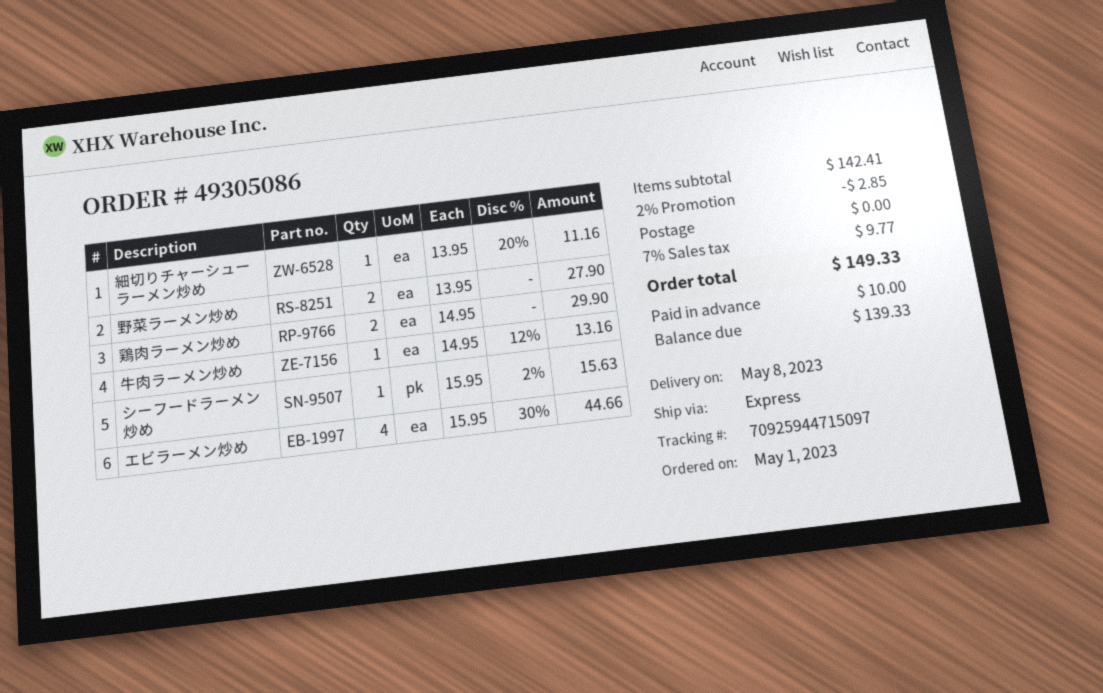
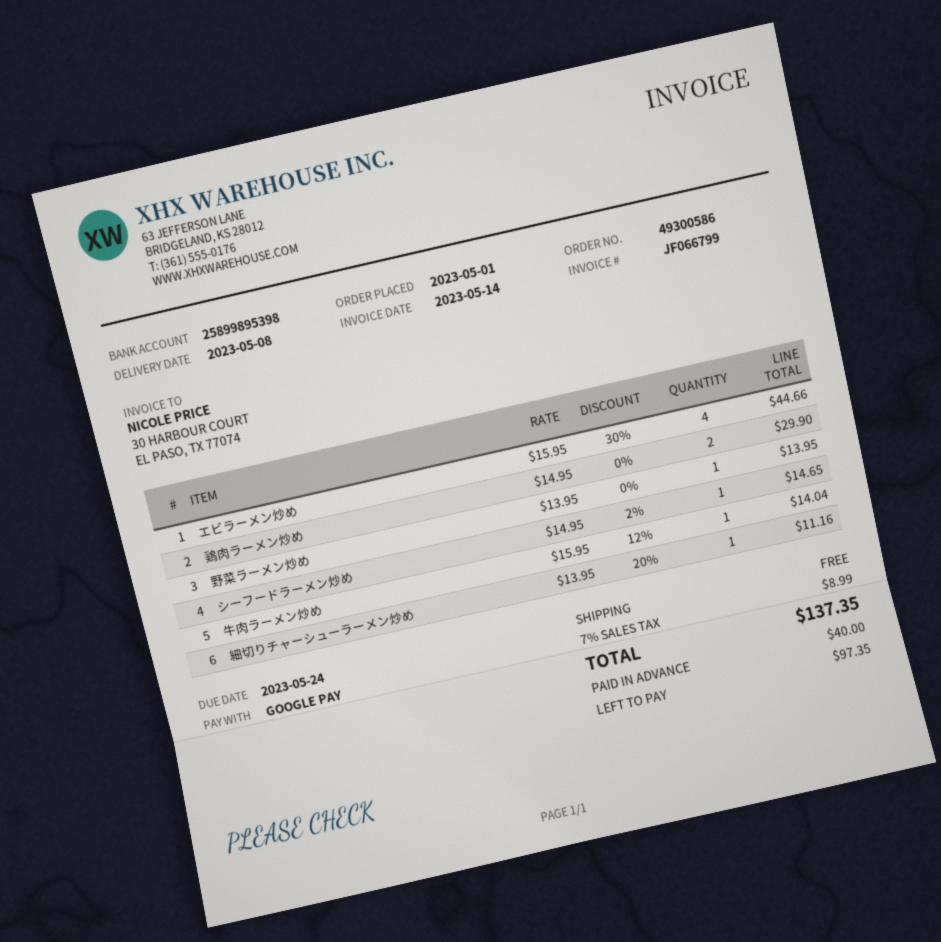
order number: 49305086 -> 49300586
野菜ラーメン炒め: 2 x 13.95 = 27.90 -> 1 x 13.95 = 13.95
牛肉ラーメン炒め: 1 x 14.95 - 12% = 13.16 -> 1 x 15.95 - 12% = 14.04
シーフードラーメン炒め: 1 x 15.95 - 2% = 15.63 -> 1 x 14.95 - 2% = 14.65
discount: 2% = 2.85 -> none
tax: 7% = 9.77 -> 7% = 8.99
total: 149.33 -> 137.35
deposit: 10.00 -> 40.00
balance: 139.33 -> 97.35

